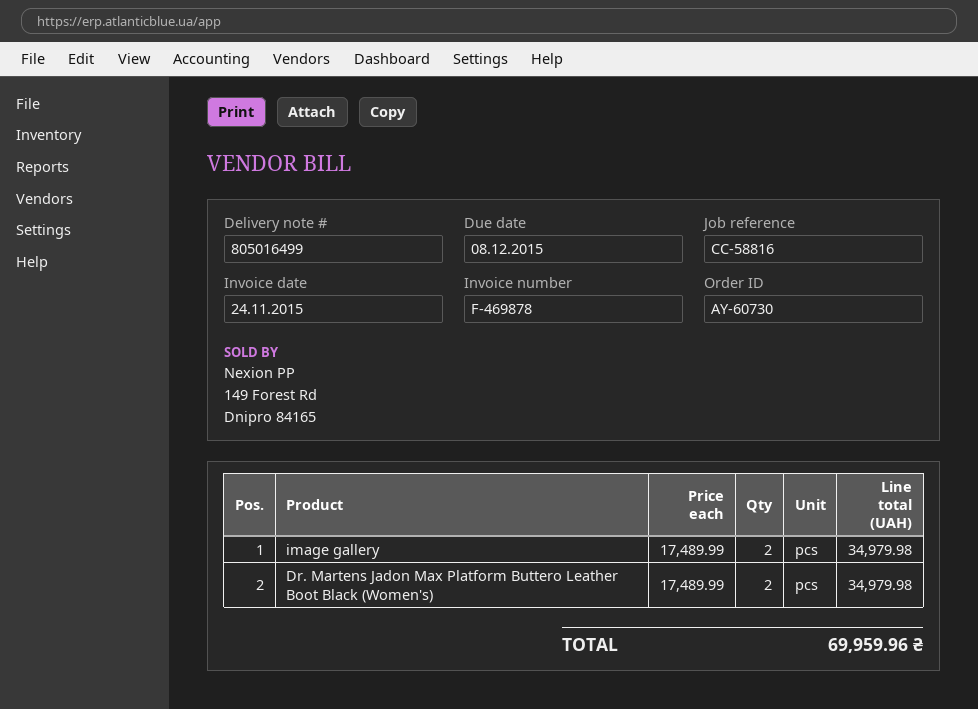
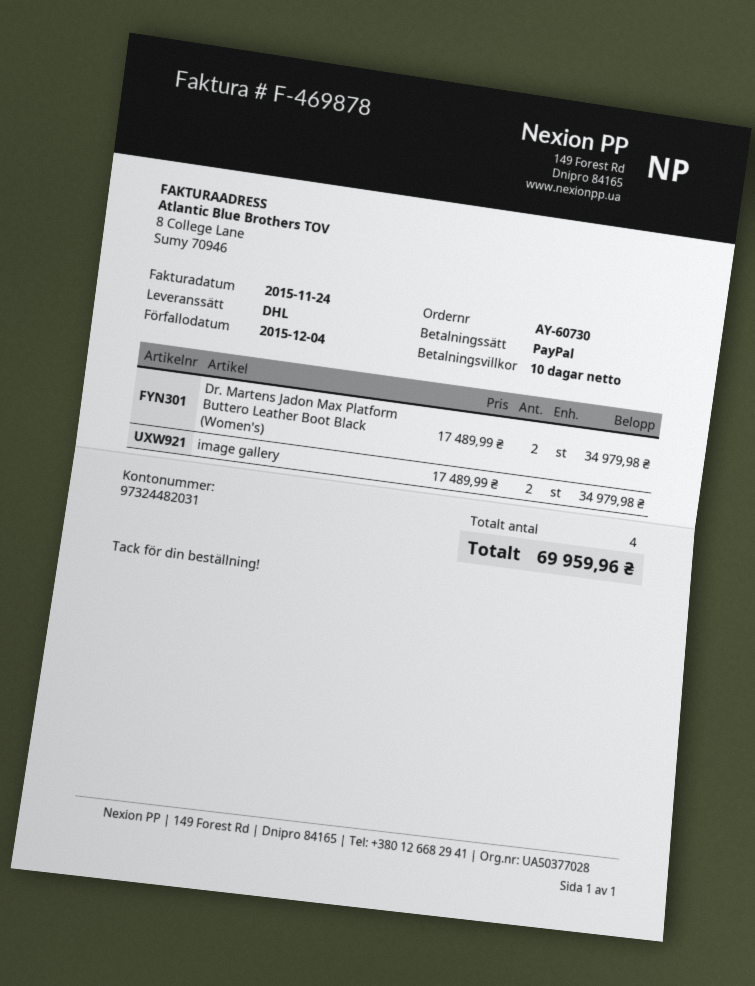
due date: 2015-12-08 -> 2015-12-04

